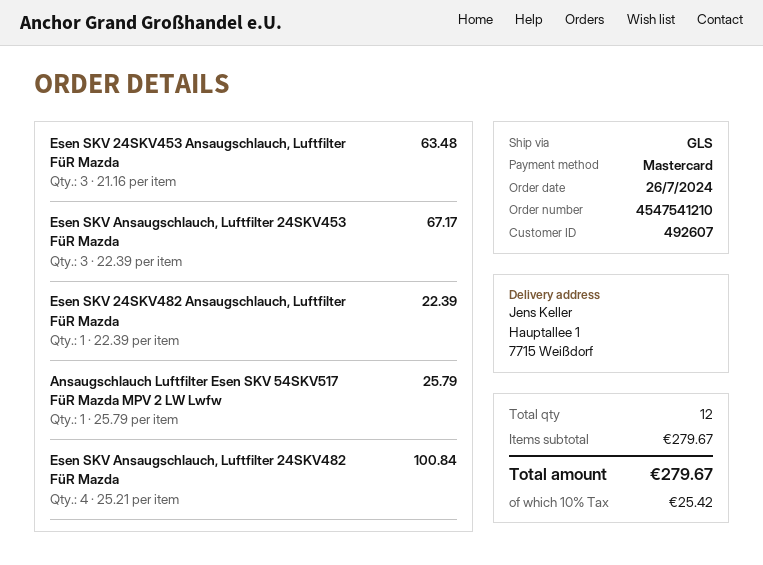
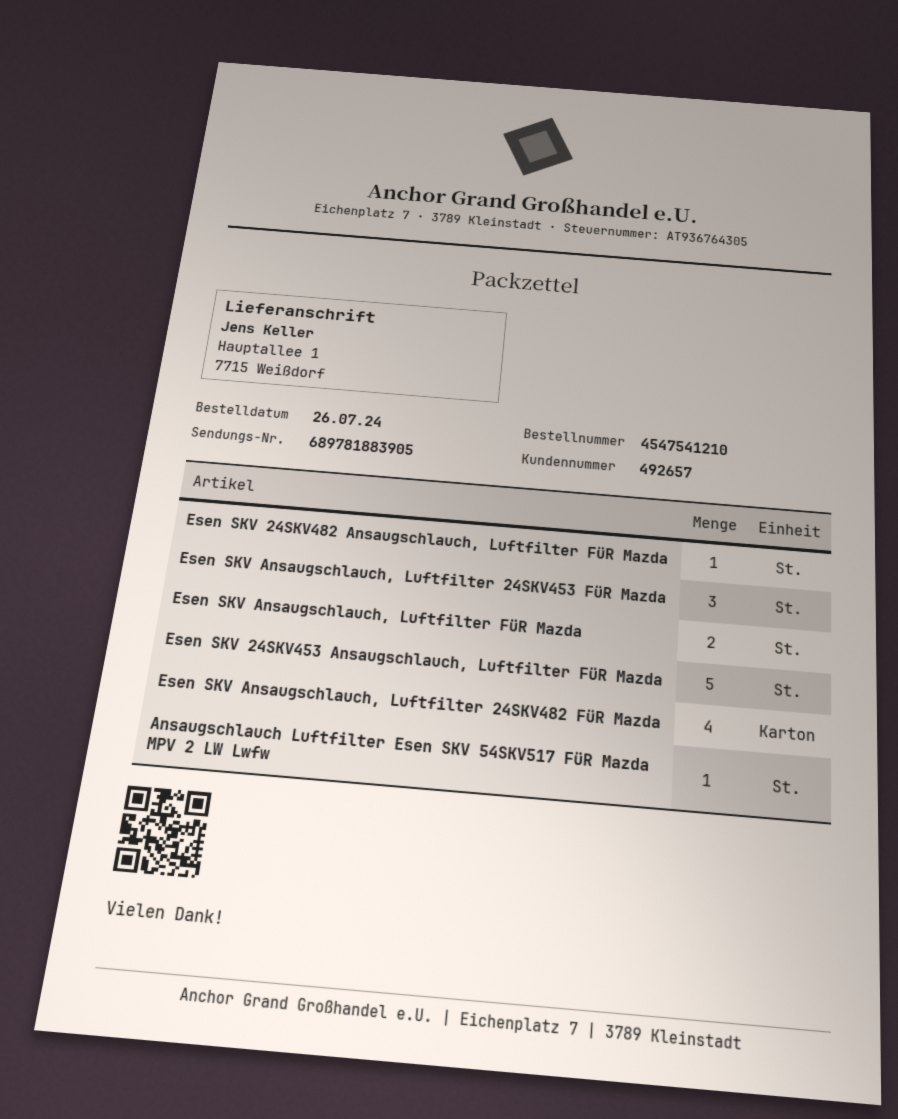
customer number: 492607 -> 492657
Esen SKV 24SKV453 Ansaugschlauch, Luftfilter FüR Mazda: 3 -> 5
Esen SKV Ansaugschlauch, Luftfilter FüR Mazda: none -> 2

